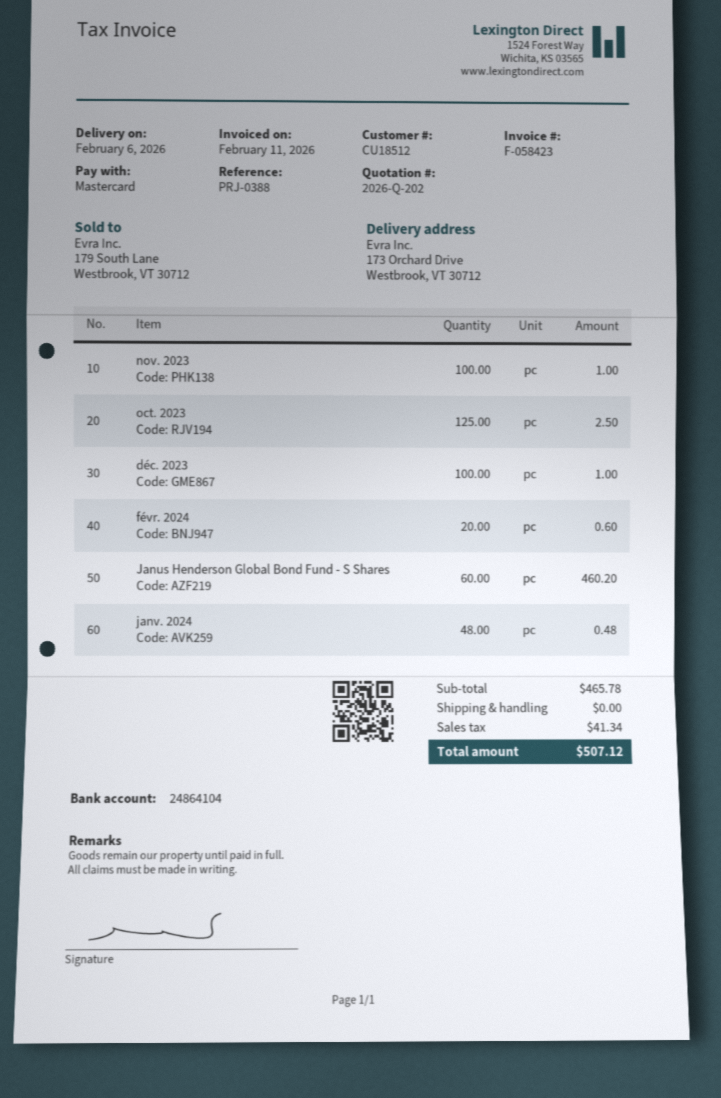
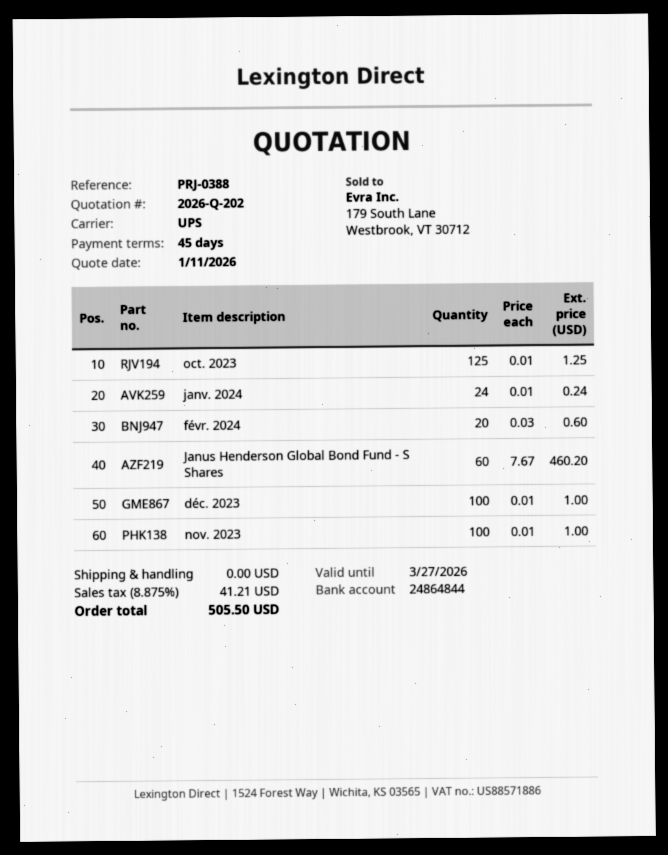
bank account: 24864104 -> 24864844
oct. 2023: 125 for 2.50 -> 125 for 1.25
janv. 2024: 48 for 0.48 -> 24 for 0.24
tax: 41.34 -> 41.21
total: 507.12 -> 505.50

